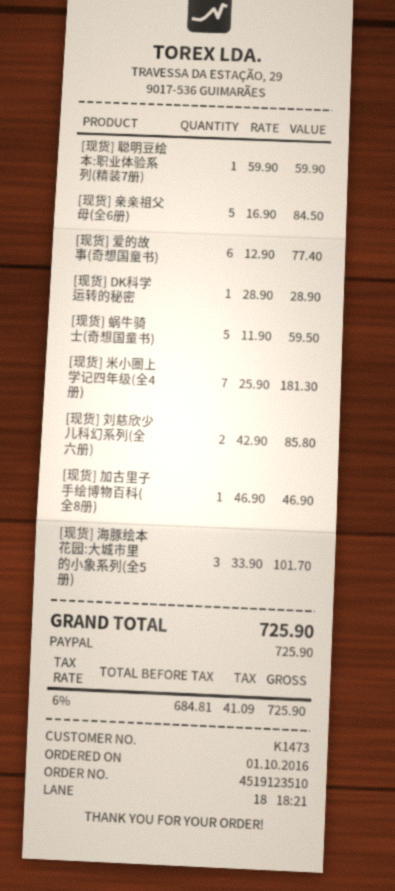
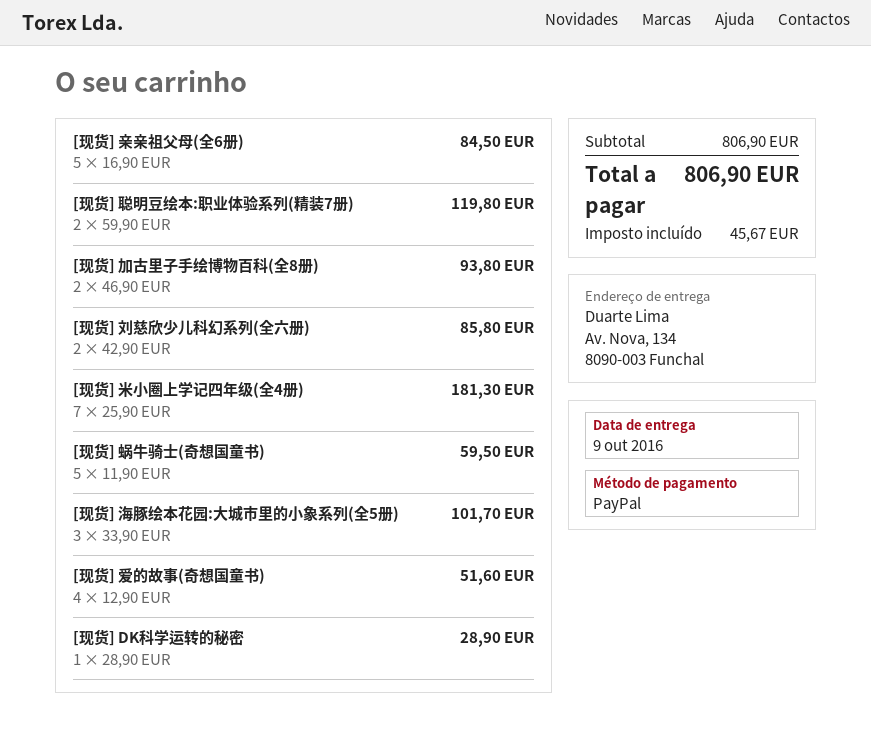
[现货] 聪明豆绘本:职业体验系列(精装7册): 1 x 59.90 = 59.90 -> 2 x 59.90 = 119.80
[现货] 爱的故事(奇想国童书): 6 x 12.90 = 77.40 -> 4 x 12.90 = 51.60
[现货] 加古里子手绘博物百科(全8册): 1 x 46.90 = 46.90 -> 2 x 46.90 = 93.80
tax: 41.09 -> 45.67
total: 725.90 -> 806.90

